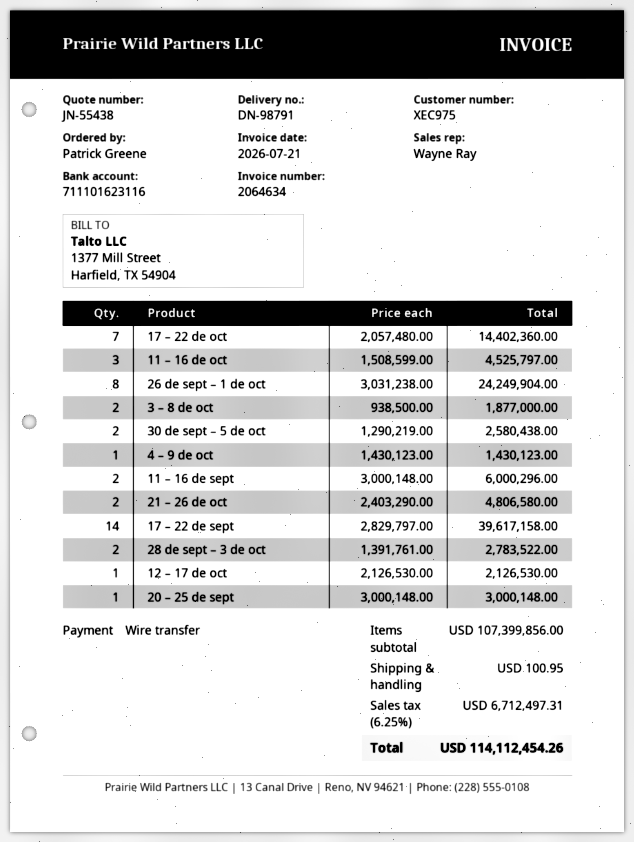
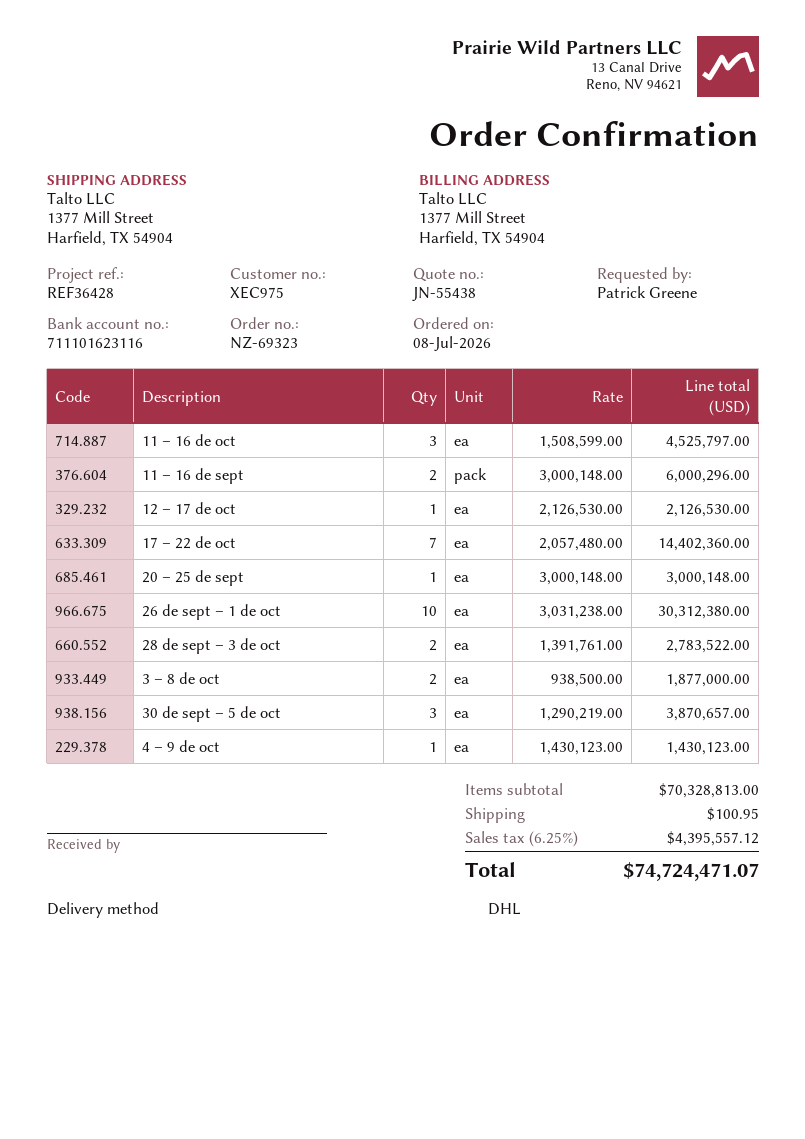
26 de sept – 1 de oct: 8 x 3031238.00 = 24249904.00 -> 10 x 3031238.00 = 30312380.00
30 de sept – 5 de oct: 2 x 1290219.00 = 2580438.00 -> 3 x 1290219.00 = 3870657.00
21 – 26 de oct: 2 x 2403290.00 = 4806580.00 -> none
17 – 22 de sept: 14 x 2829797.00 = 39617158.00 -> none
subtotal: 107399856.00 -> 70328813.00
tax: 6.25% = 6712497.31 -> 6.25% = 4395557.12
total: 114112454.26 -> 74724471.07

